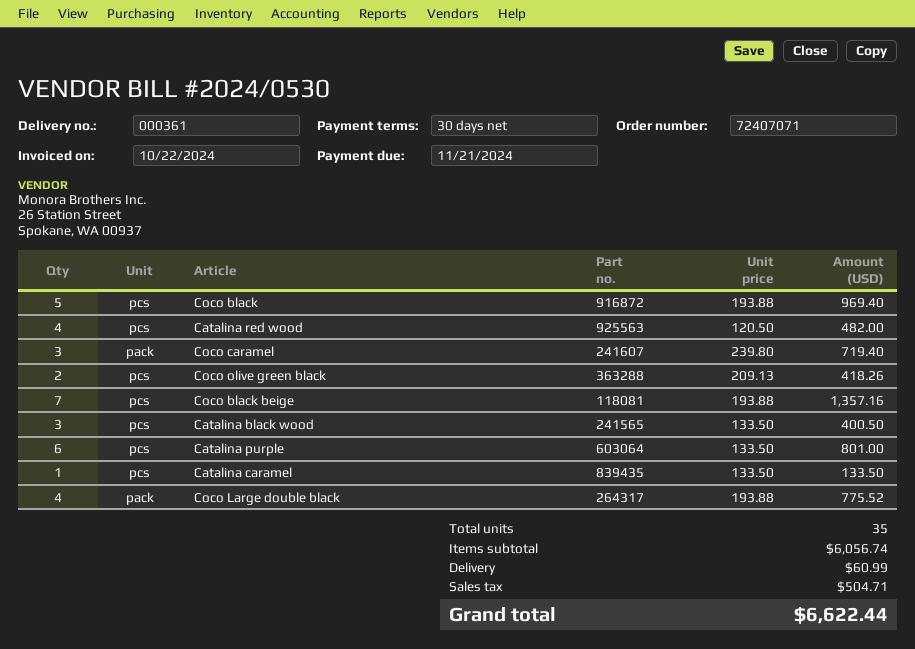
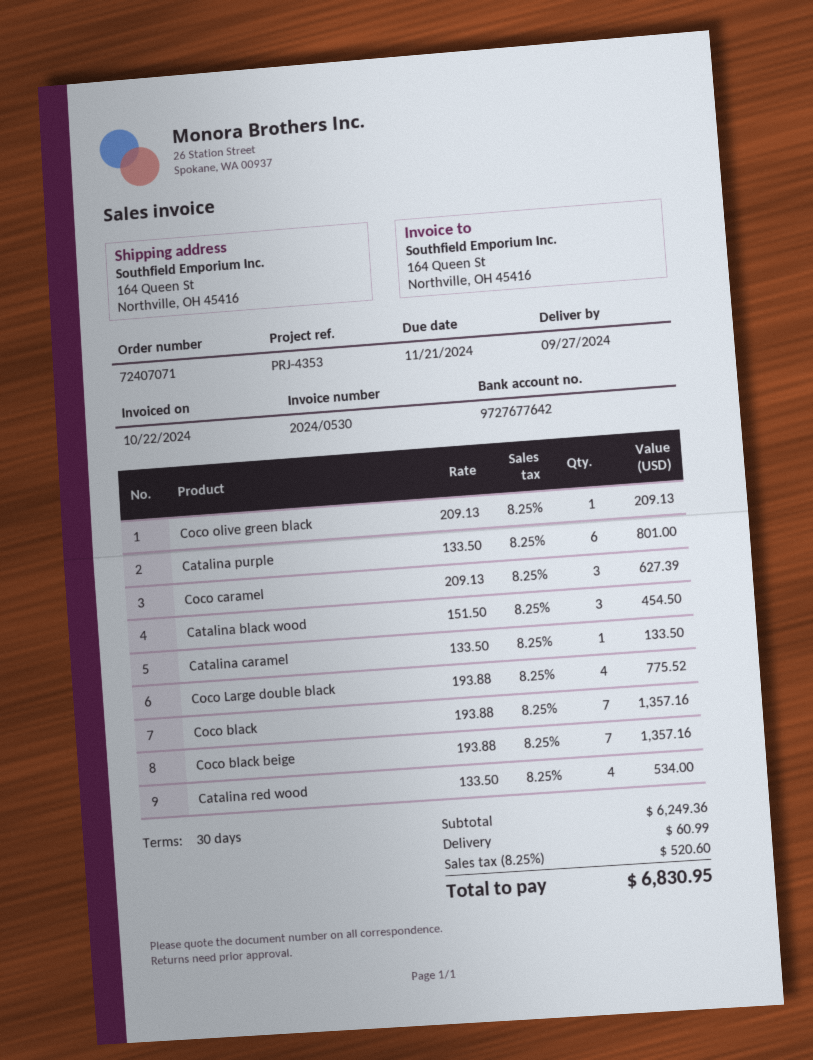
Coco black: 5 x 193.88 = 969.40 -> 7 x 193.88 = 1357.16
Catalina red wood: 4 x 120.50 = 482.00 -> 4 x 133.50 = 534.00
Coco caramel: 3 x 239.80 = 719.40 -> 3 x 209.13 = 627.39
Coco olive green black: 2 x 209.13 = 418.26 -> 1 x 209.13 = 209.13
Catalina black wood: 3 x 133.50 = 400.50 -> 3 x 151.50 = 454.50
subtotal: 6056.74 -> 6249.36
tax: 504.71 -> 520.60
total: 6622.44 -> 6830.95

